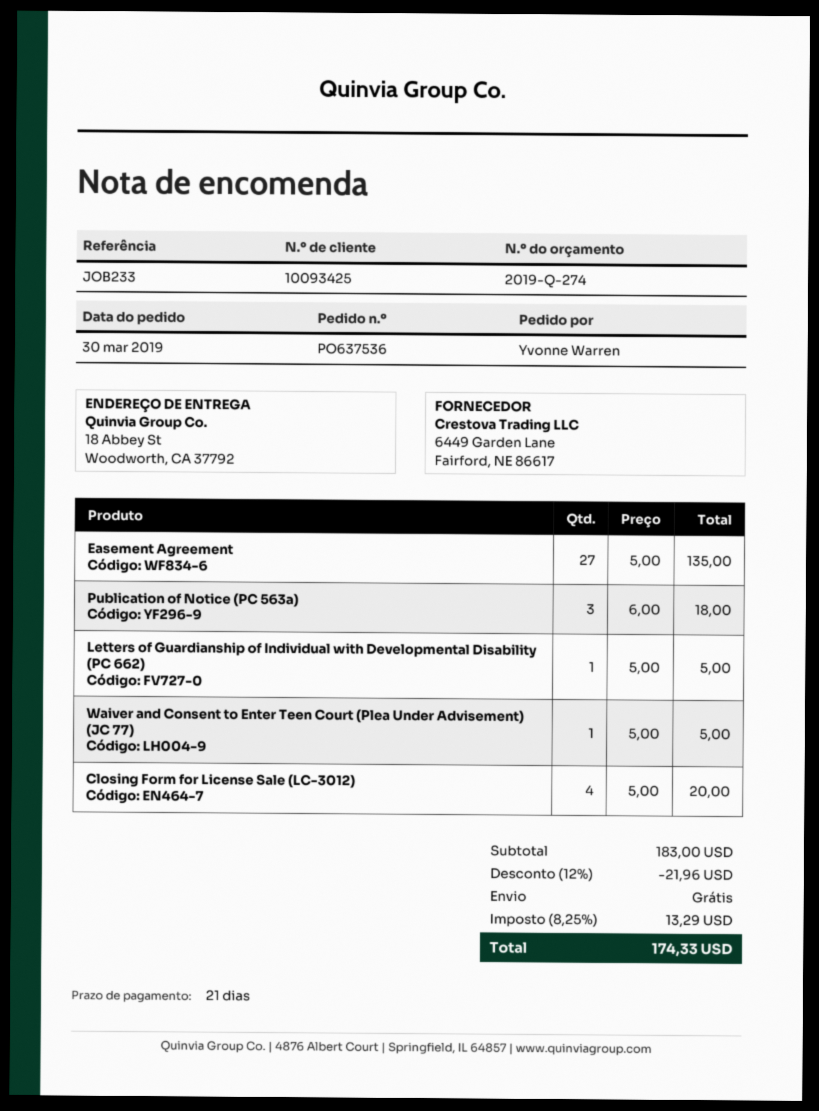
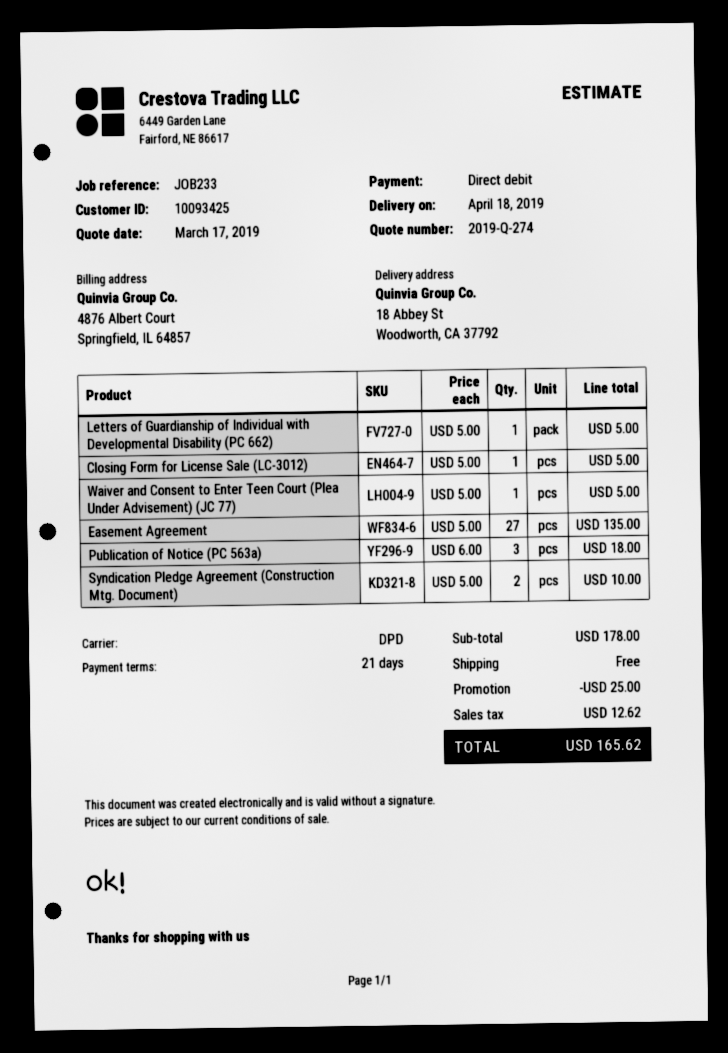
Closing Form for License Sale (LC-3012): 4 x 5.00 = 20.00 -> 1 x 5.00 = 5.00
Syndication Pledge Agreement (Construction Mtg. Document): none -> 2 x 5.00 = 10.00
subtotal: 183.00 -> 178.00
discount: 21.96 -> 25.00
tax: 13.29 -> 12.62
total: 174.33 -> 165.62

